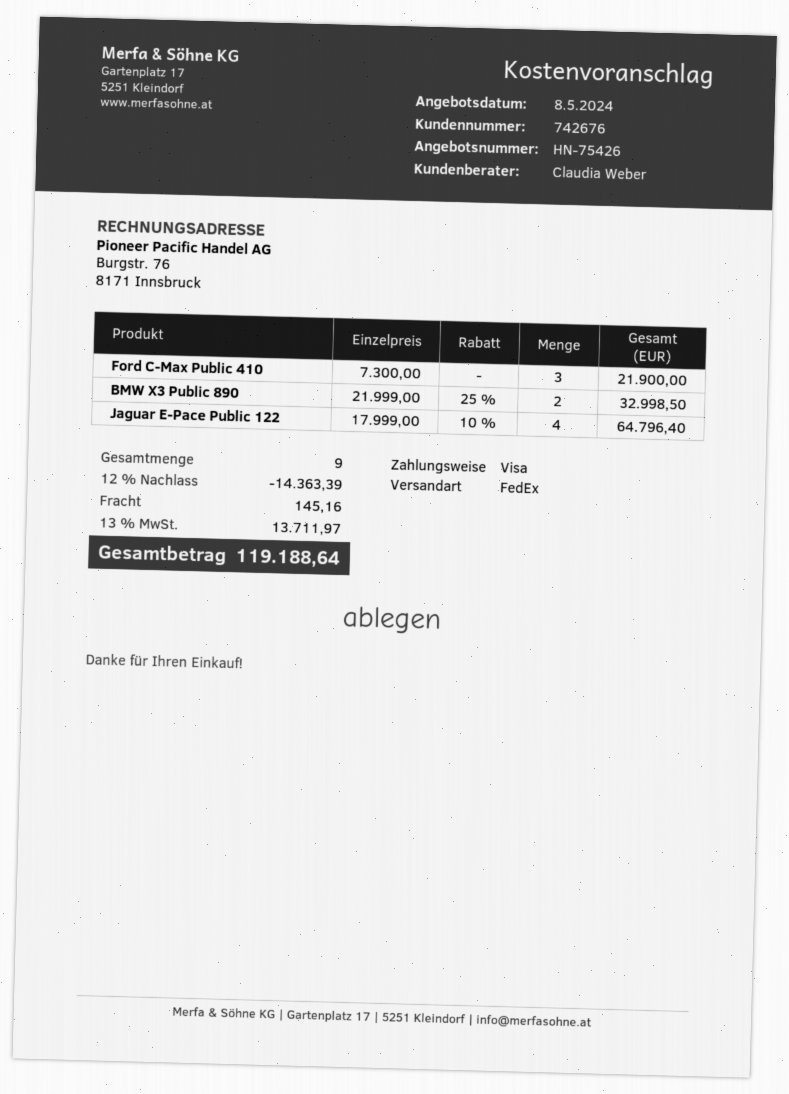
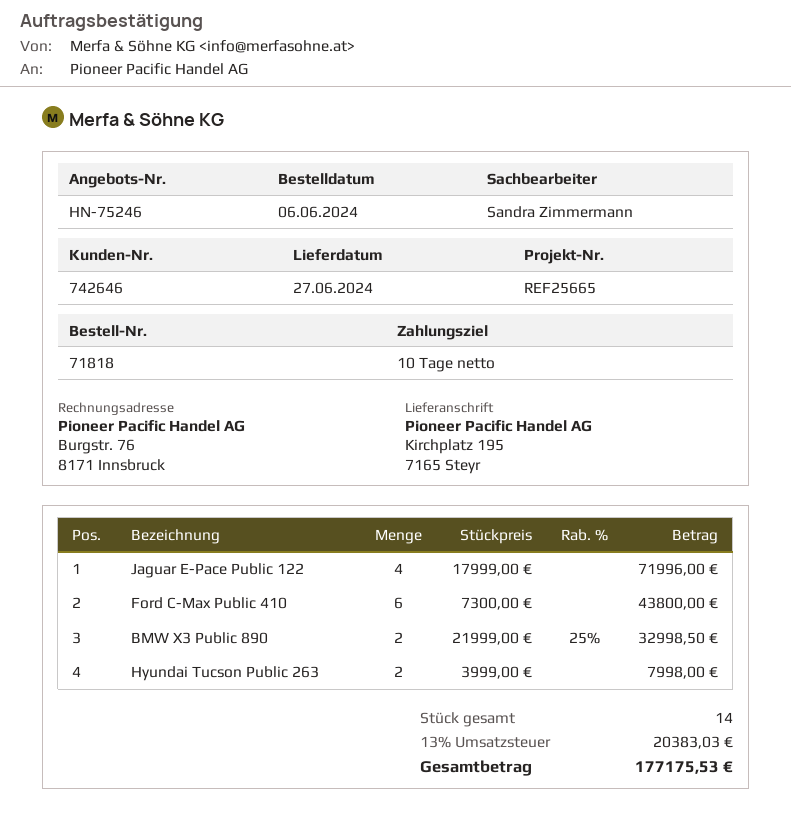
quote number: HN-75426 -> HN-75246
customer number: 742676 -> 742646
sales rep: Claudia Weber -> Sandra Zimmermann
Ford C-Max Public 410: 3 x 7300.00 = 21900.00 -> 6 x 7300.00 = 43800.00
Jaguar E-Pace Public 122: 4 x 17999.00 - 10% = 64796.40 -> 4 x 17999.00 = 71996.00
Hyundai Tucson Public 263: none -> 2 x 3999.00 = 7998.00
total quantity: 9 -> 14
discount: 12% = 14363.39 -> none
shipping: 145.16 -> none
tax: 13% = 13711.97 -> 13% = 20383.03
total: 119188.64 -> 177175.53

